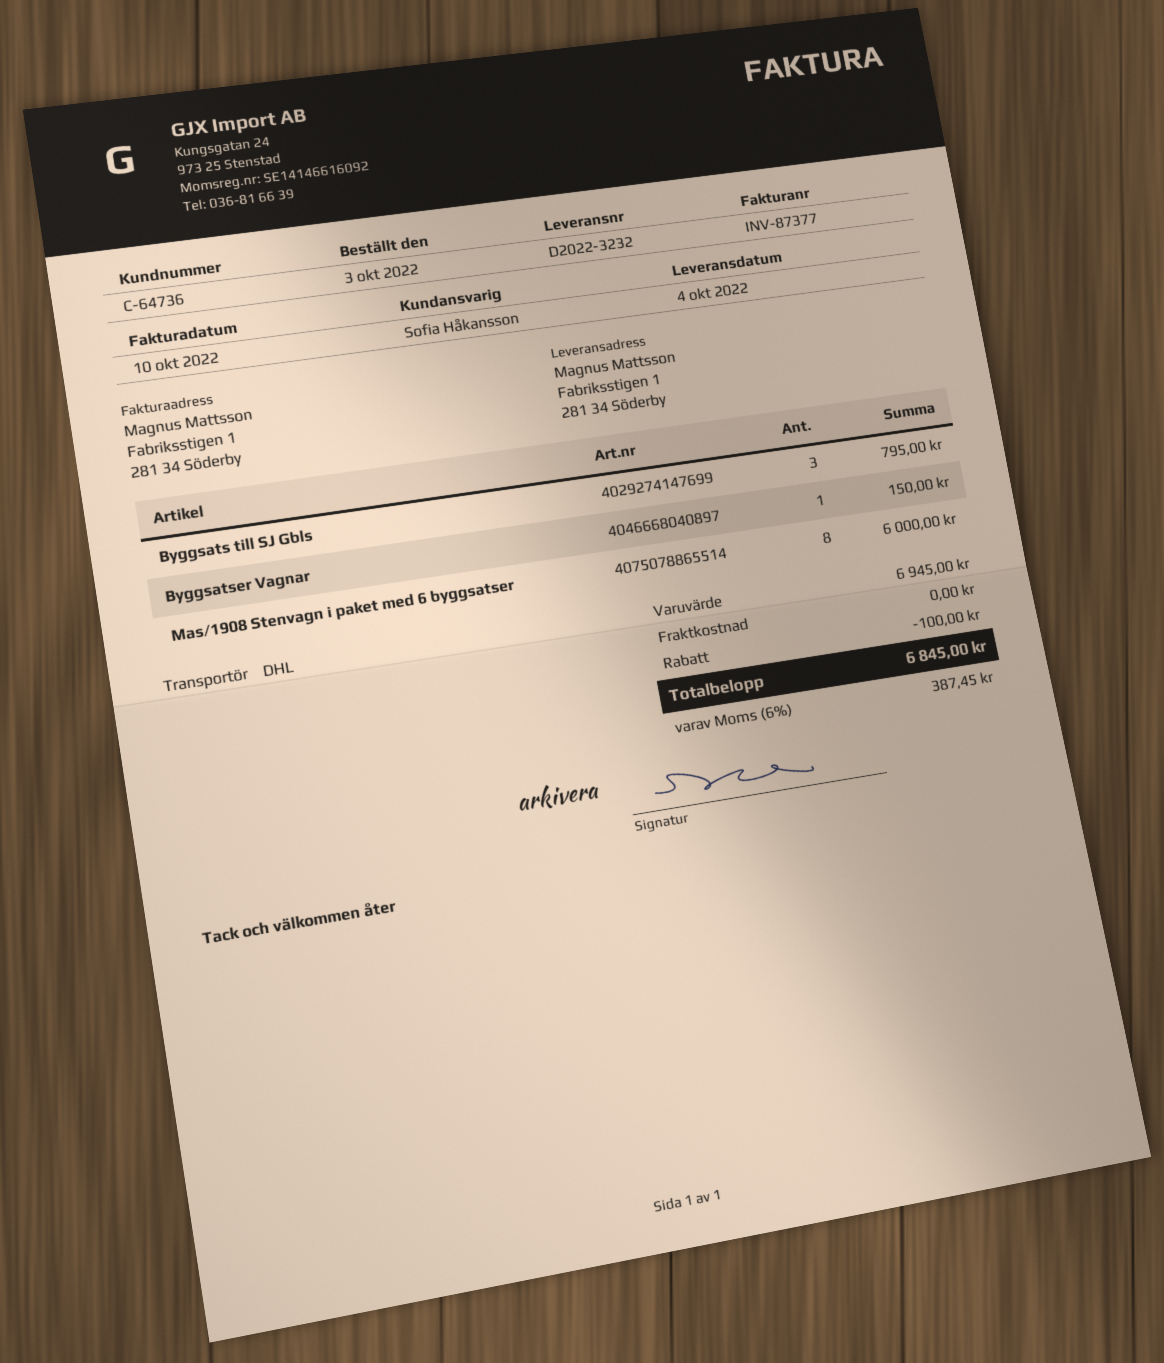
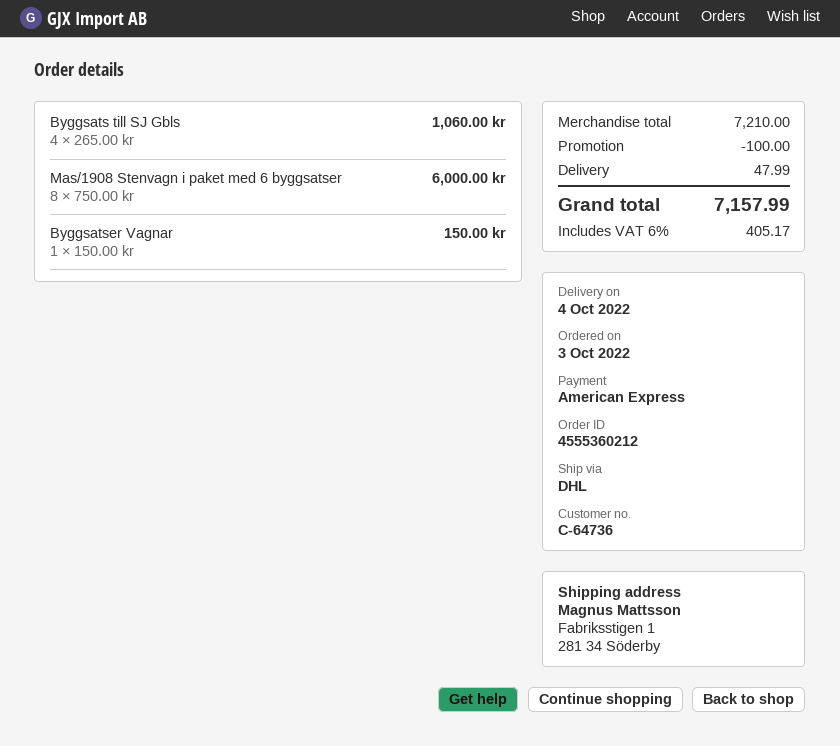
Byggsats till SJ Gbls: 3 for 795.00 -> 4 for 1060.00
subtotal: 6945.00 -> 7210.00
shipping: 0.00 -> 47.99
tax: 6% = 387.45 -> 6% = 405.17
total: 6845.00 -> 7157.99

